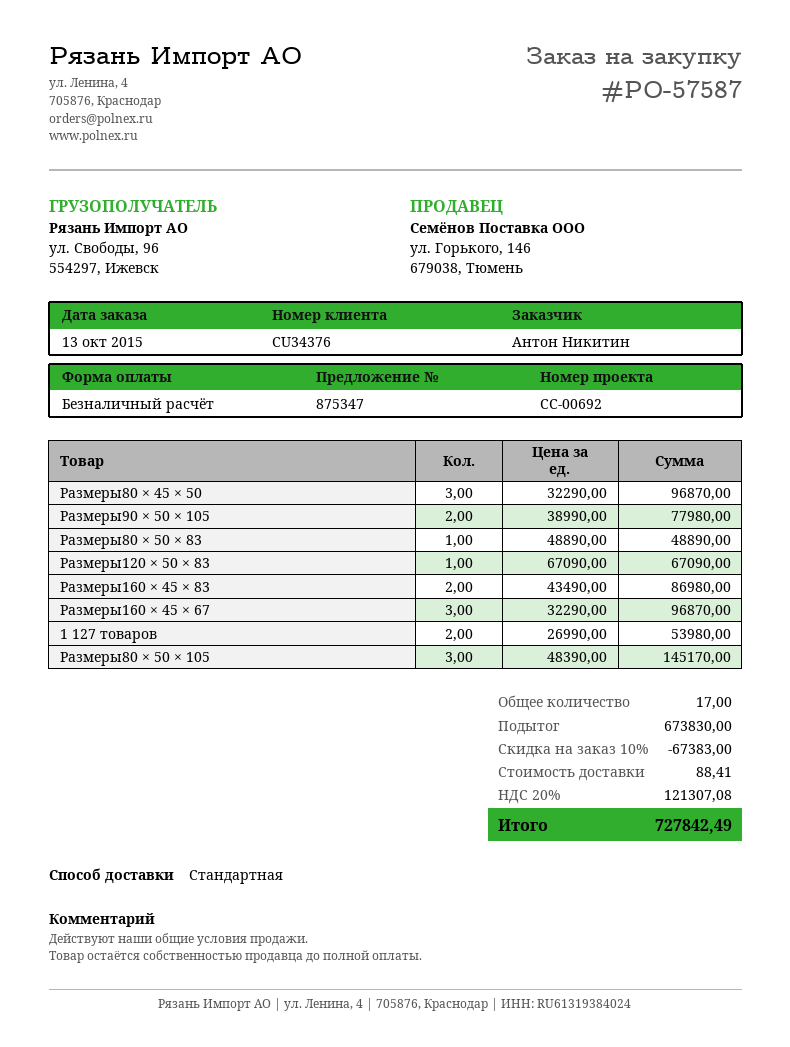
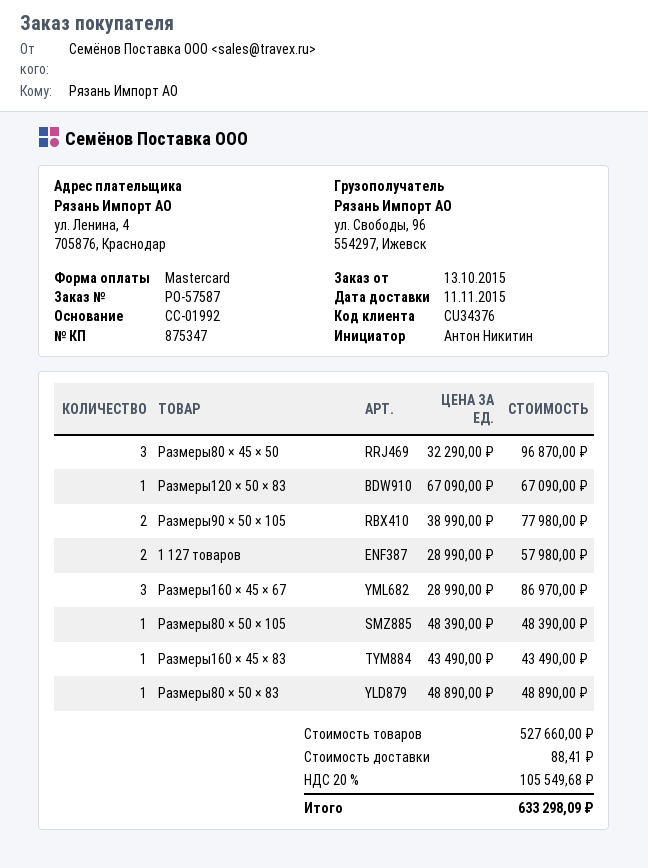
reference: CC-00692 -> CC-01992
payment method: bank transfer -> Mastercard
Размеры160 × 45 × 83: 2 x 43490.00 = 86980.00 -> 1 x 43490.00 = 43490.00
Размеры160 × 45 × 67: 3 x 32290.00 = 96870.00 -> 3 x 28990.00 = 86970.00
1 127 товаров: 2 x 26990.00 = 53980.00 -> 2 x 28990.00 = 57980.00
Размеры80 × 50 × 105: 3 x 48390.00 = 145170.00 -> 1 x 48390.00 = 48390.00
subtotal: 673830.00 -> 527660.00
discount: 10% = 67383.00 -> none
tax: 20% = 121307.08 -> 20% = 105549.68
total: 727842.49 -> 633298.09

